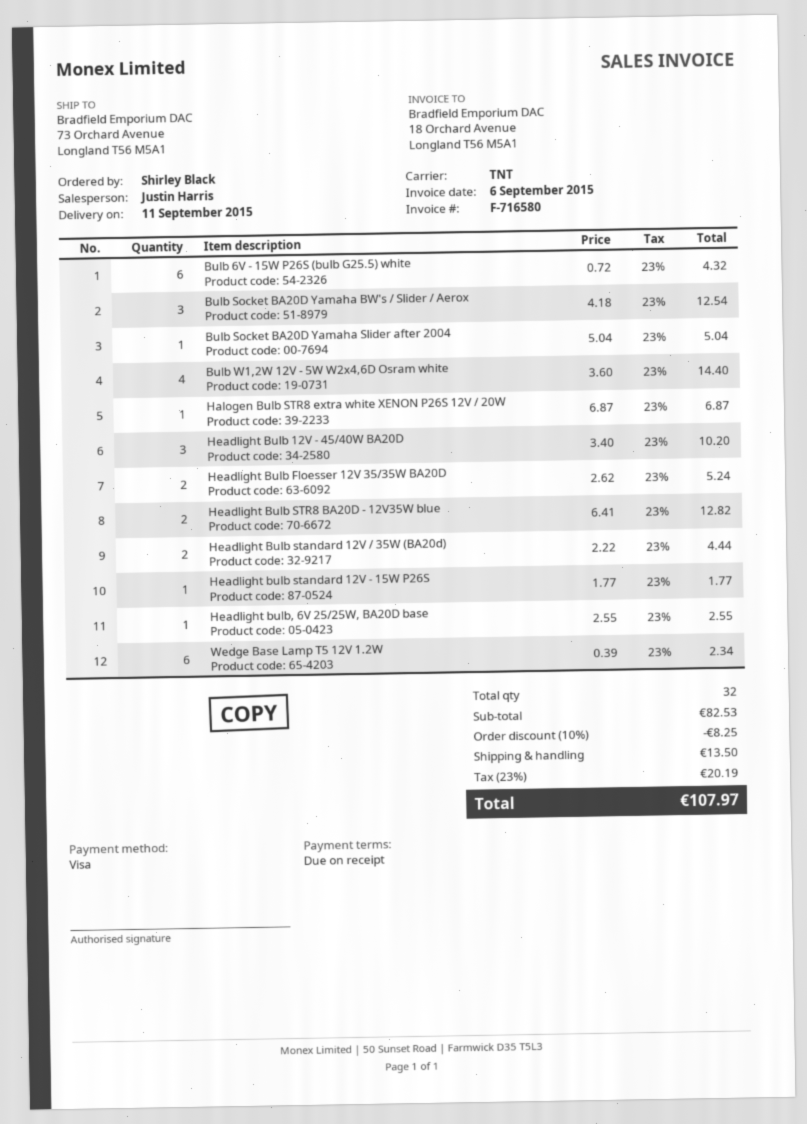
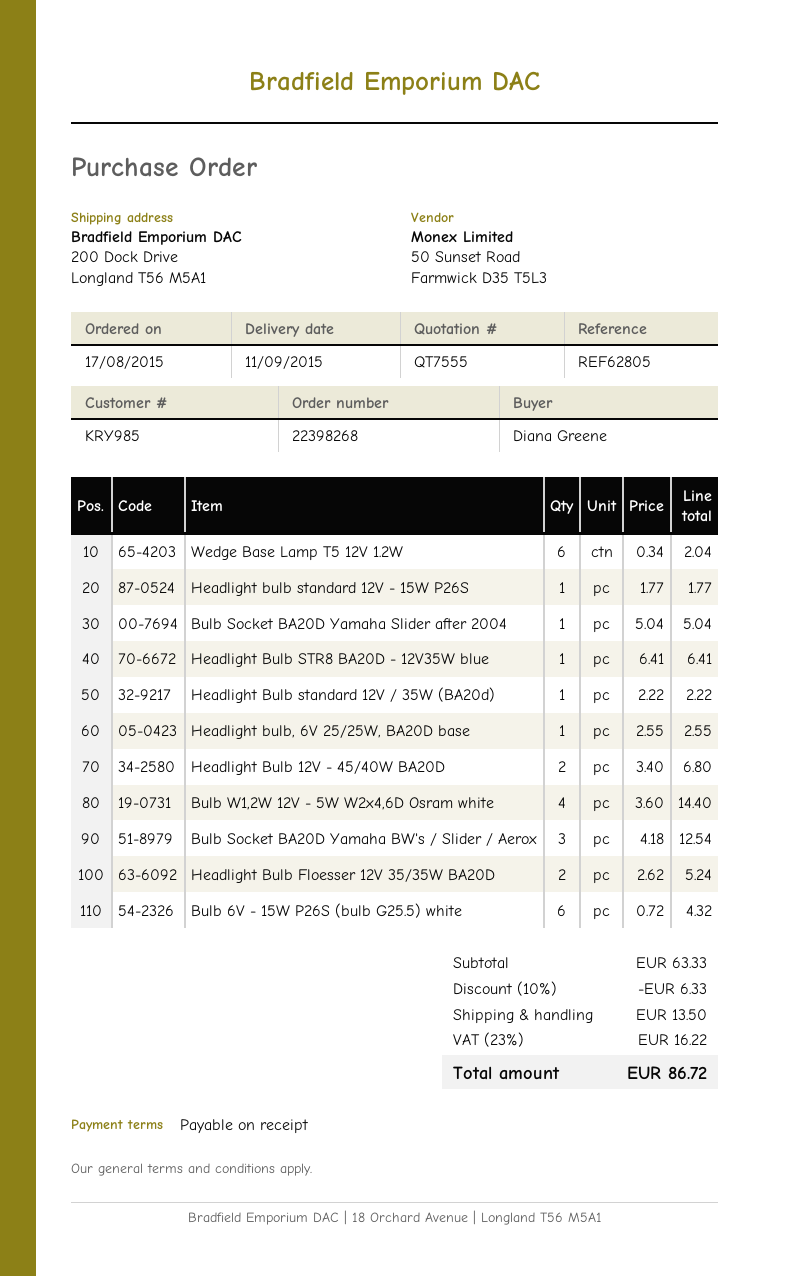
ordered by: Shirley Black -> Diana Greene
ship to: 73 Orchard Avenue, Longland T56 M5A1 -> 200 Dock Drive, Longland T56 M5A1
Halogen Bulb STR8 extra white XENON P26S 12V / 20W: 1 x 6.87 = 6.87 -> none
Headlight Bulb 12V - 45/40W BA20D: 3 x 3.40 = 10.20 -> 2 x 3.40 = 6.80
Headlight Bulb STR8 BA20D - 12V35W blue: 2 x 6.41 = 12.82 -> 1 x 6.41 = 6.41
Headlight Bulb standard 12V / 35W (BA20d): 2 x 2.22 = 4.44 -> 1 x 2.22 = 2.22
Wedge Base Lamp T5 12V 1.2W: 6 x 0.39 = 2.34 -> 6 x 0.34 = 2.04
subtotal: 82.53 -> 63.33
discount: 10% = 8.25 -> 10% = 6.33
tax: 23% = 20.19 -> 23% = 16.22
total: 107.97 -> 86.72

